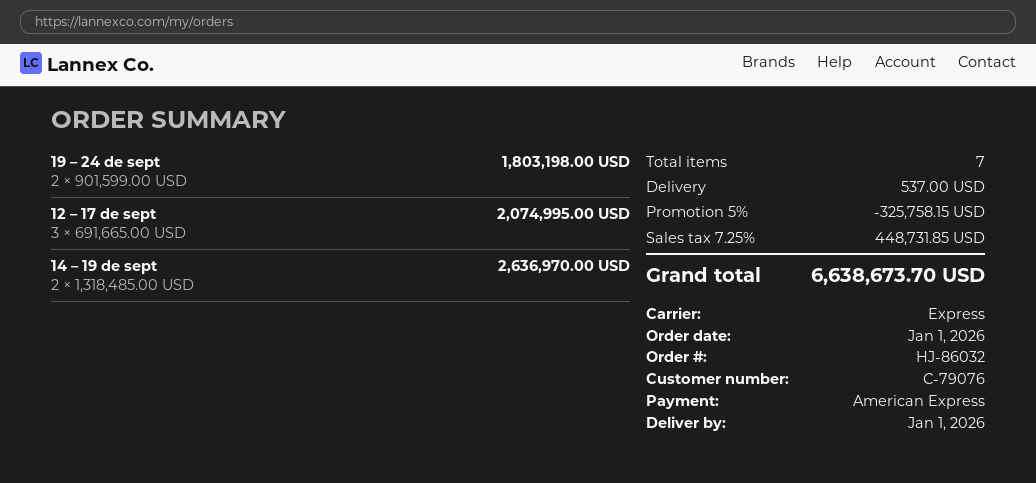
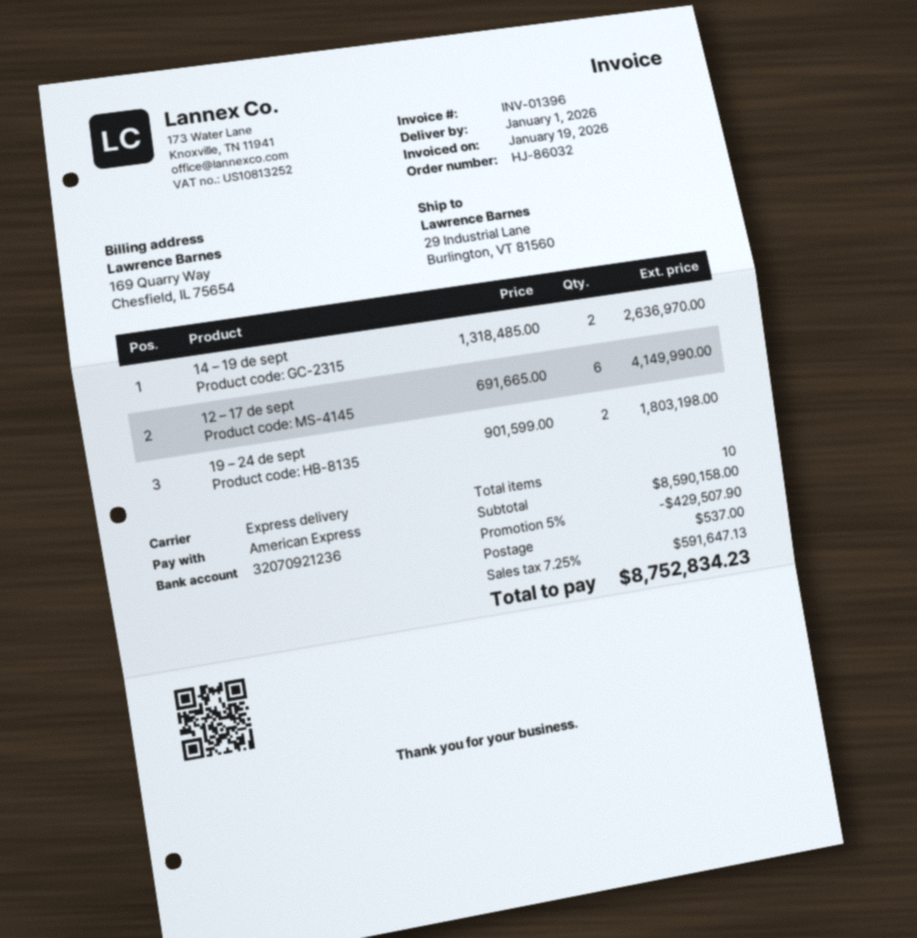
12 – 17 de sept: 3 x 691665.00 = 2074995.00 -> 6 x 691665.00 = 4149990.00
total quantity: 7 -> 10
discount: 5% = 325758.15 -> 5% = 429507.90
tax: 7.25% = 448731.85 -> 7.25% = 591647.13
total: 6638673.70 -> 8752834.23

